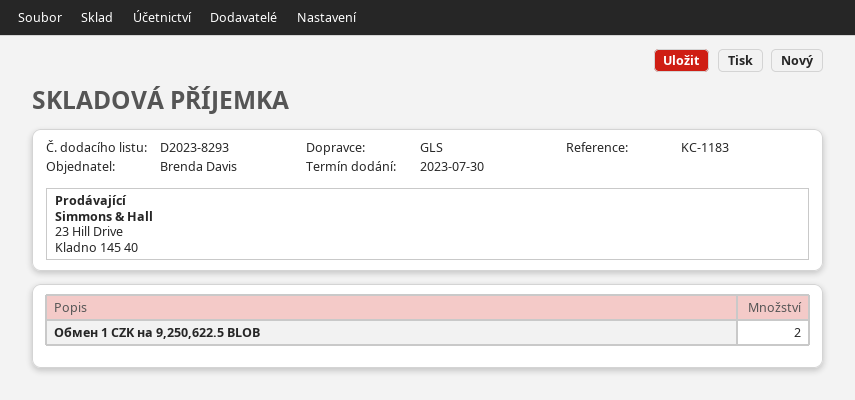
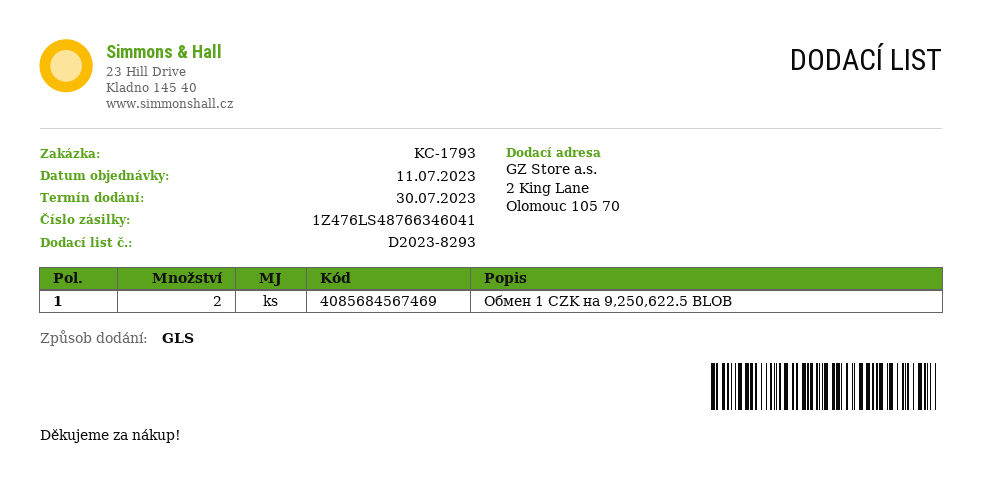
reference: KC-1183 -> KC-1793

